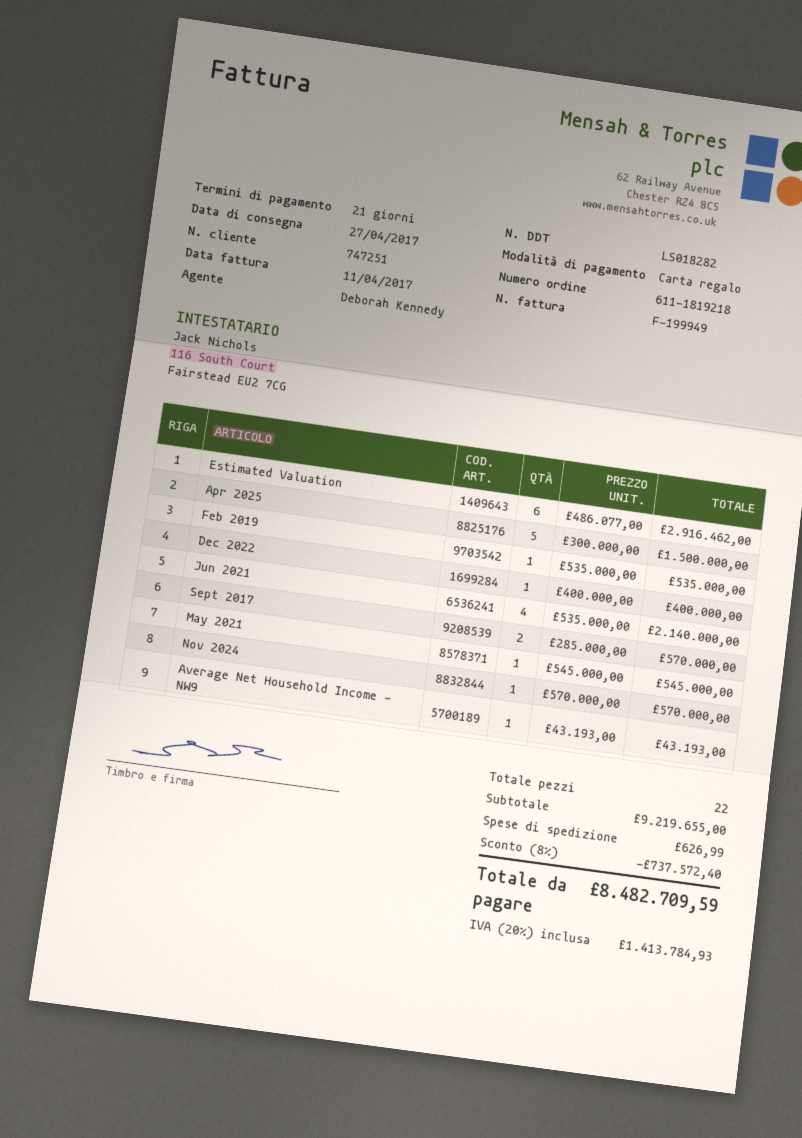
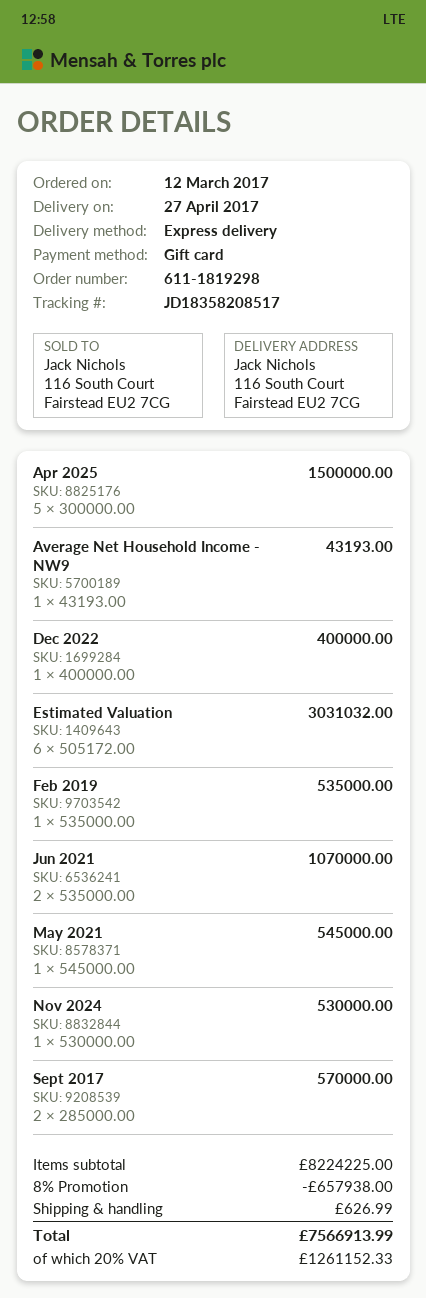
order number: 611-1819218 -> 611-1819298
Estimated Valuation: 6 x 486077.00 = 2916462.00 -> 6 x 505172.00 = 3031032.00
Jun 2021: 4 x 535000.00 = 2140000.00 -> 2 x 535000.00 = 1070000.00
Nov 2024: 1 x 570000.00 = 570000.00 -> 1 x 530000.00 = 530000.00
subtotal: 9219655.00 -> 8224225.00
discount: 8% = 737572.40 -> 8% = 657938.00
tax: 20% = 1413784.93 -> 20% = 1261152.33
total: 8482709.59 -> 7566913.99

